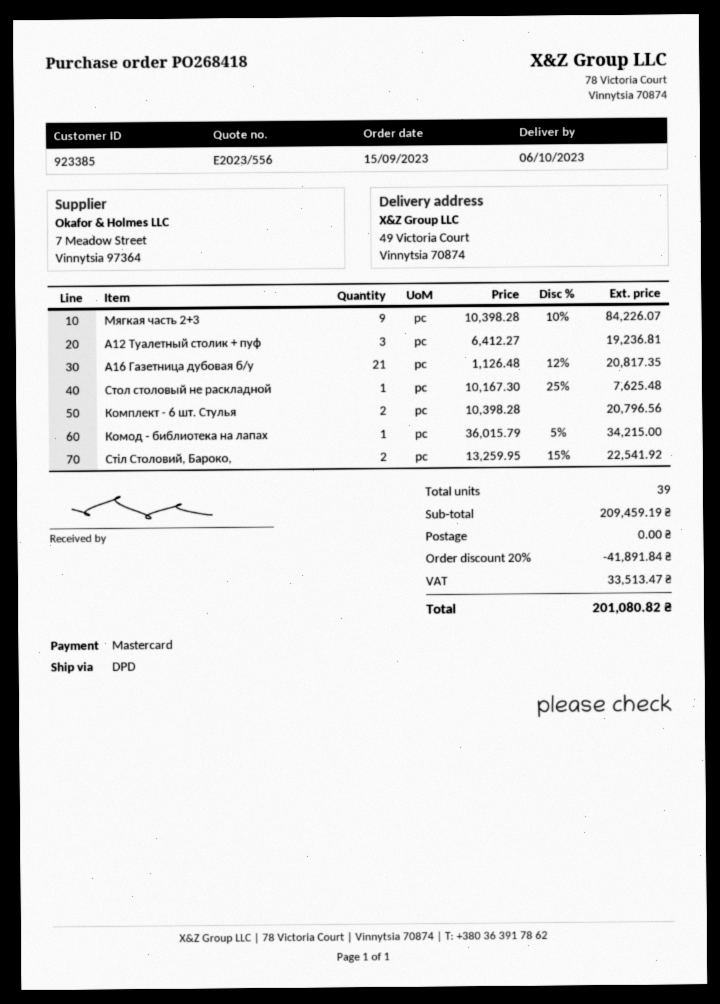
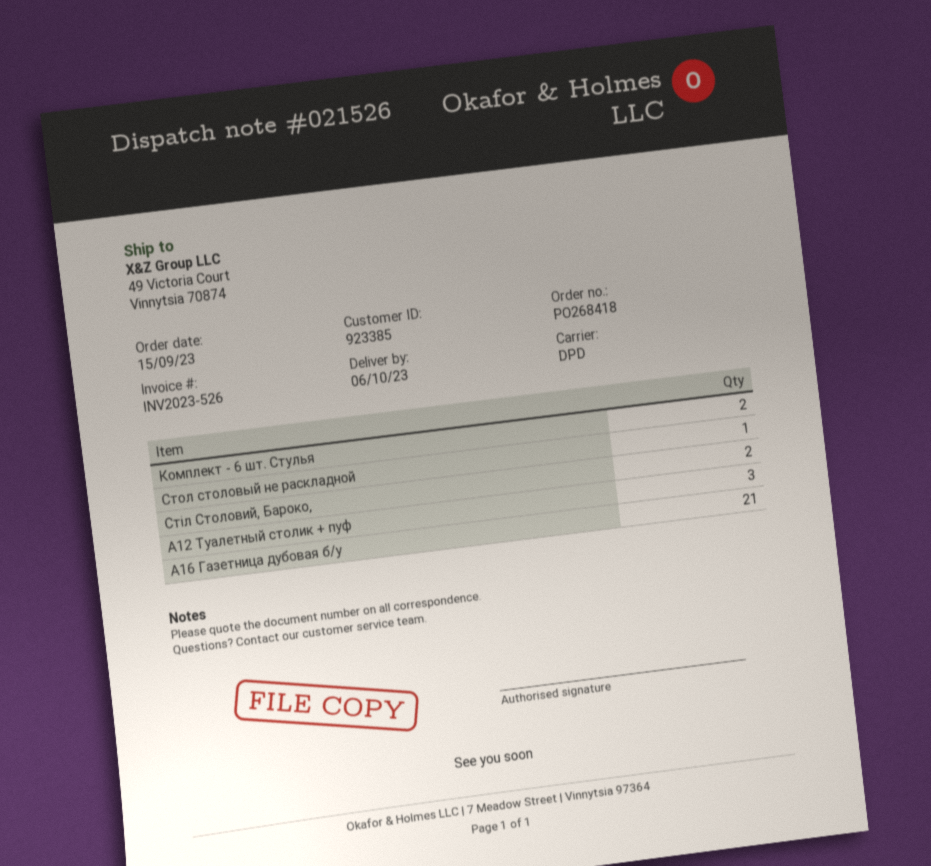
Мягкая часть 2+3: 9 -> none
Комод - библиотека на лапах: 1 -> none

